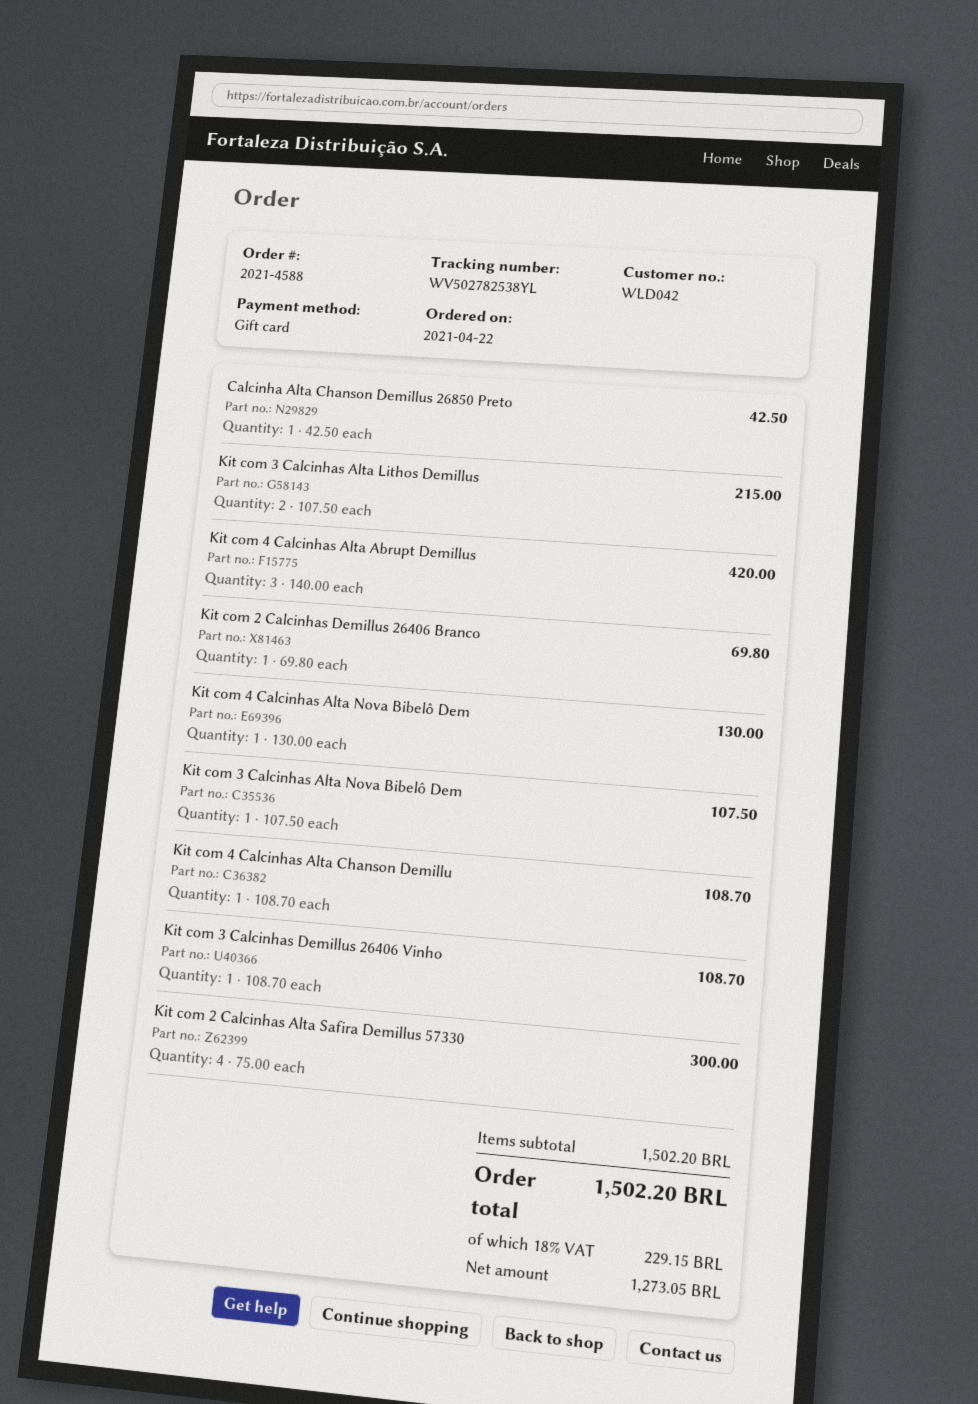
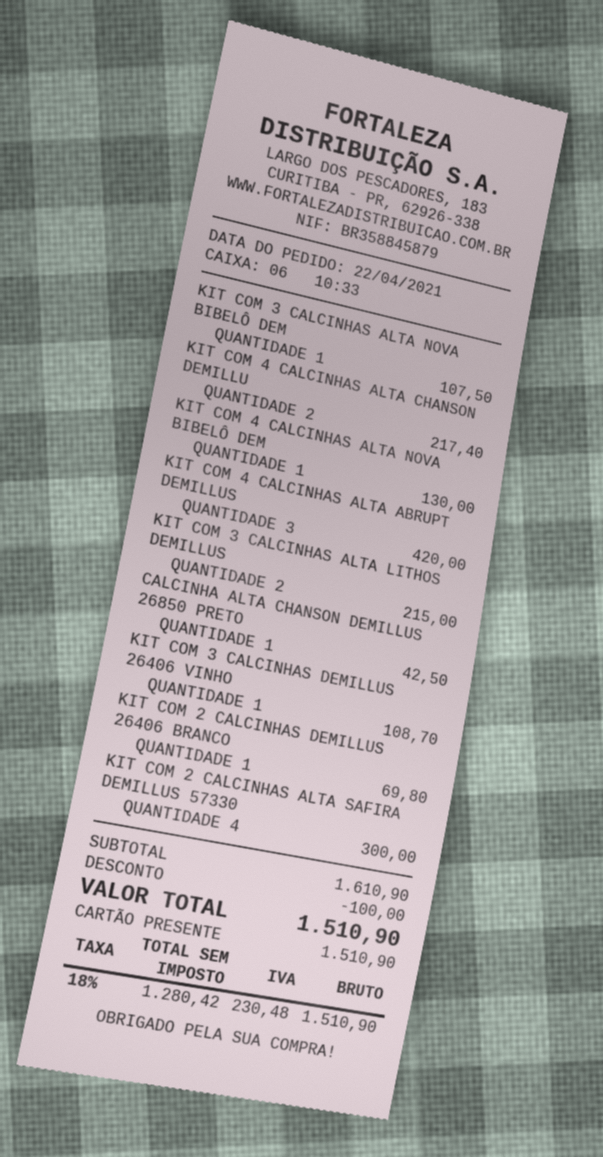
Kit com 4 Calcinhas Alta Chanson Demillu: 1 for 108.70 -> 2 for 217.40
subtotal: 1502.20 -> 1610.90
discount: none -> 100.00
net: 1273.05 -> 1280.42
tax: 18% = 229.15 -> 18% = 230.48
total: 1502.20 -> 1510.90

